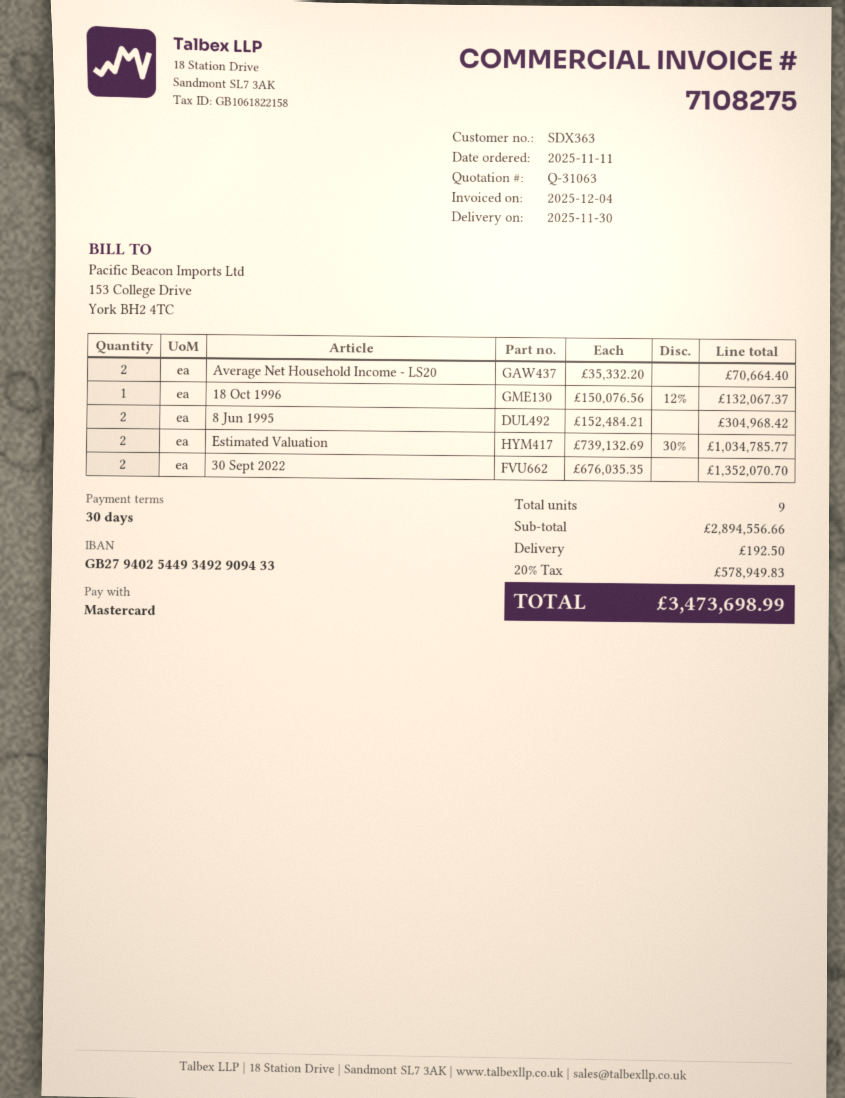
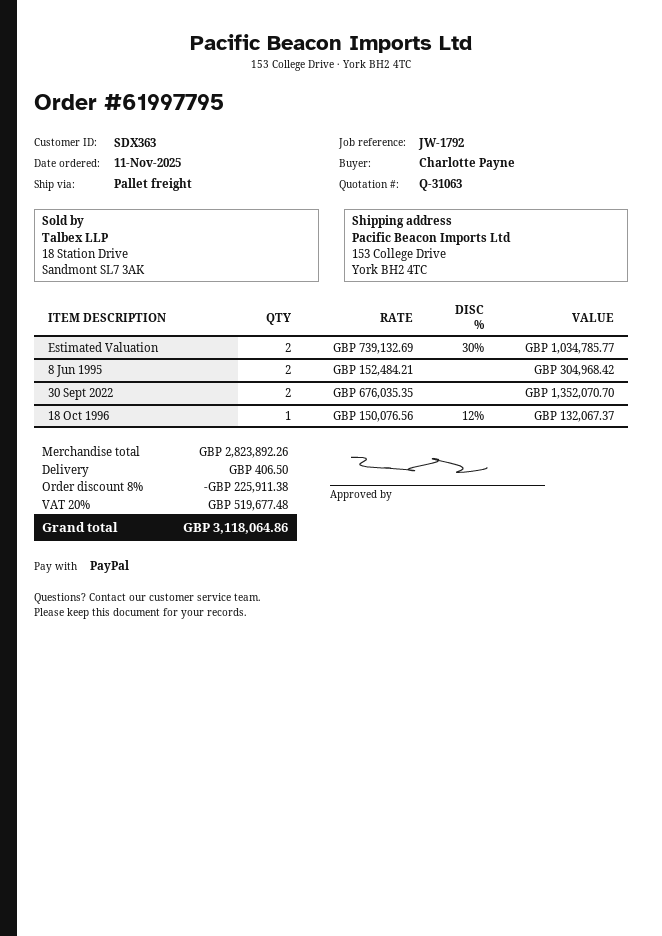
payment method: Mastercard -> PayPal
Average Net Household Income - LS20: 2 x 35332.20 = 70664.40 -> none
subtotal: 2894556.66 -> 2823892.26
discount: none -> 8% = 225911.38
shipping: 192.50 -> 406.50
tax: 20% = 578949.83 -> 20% = 519677.48
total: 3473698.99 -> 3118064.86

